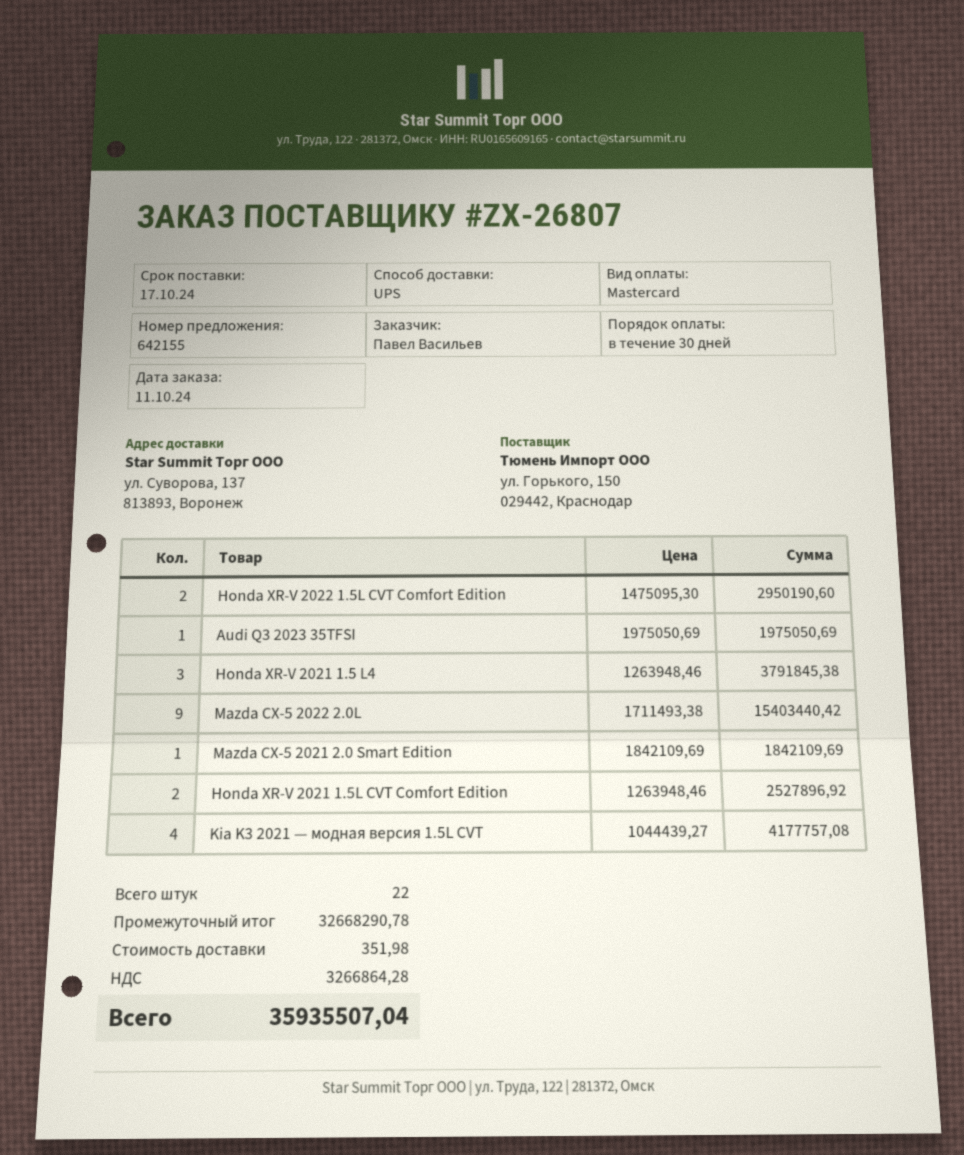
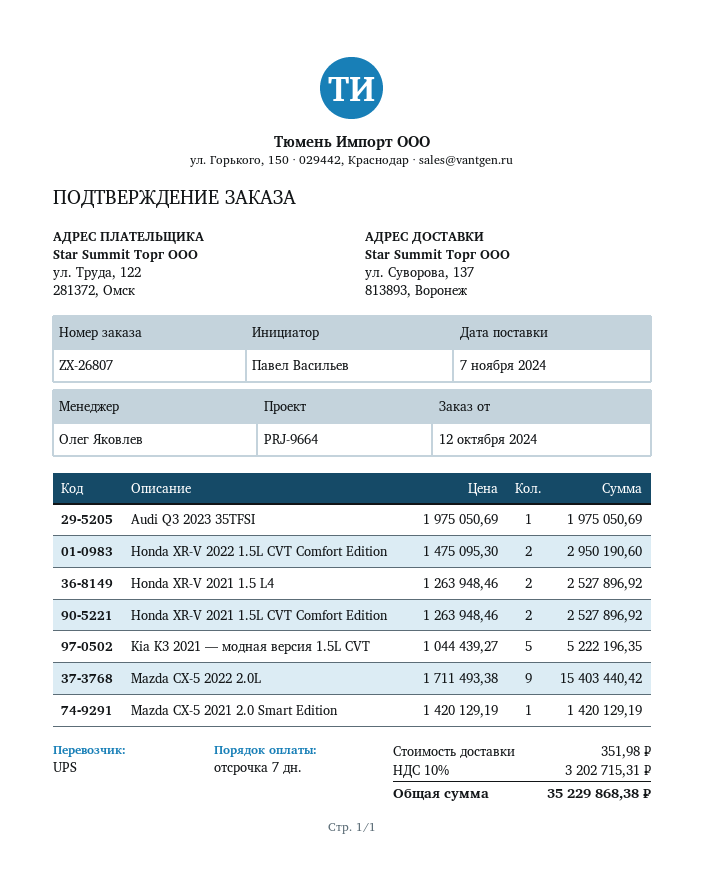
order date: 2024-10-11 -> 2024-10-12
delivery date: 2024-10-17 -> 2024-11-07
payment terms: 30 days -> 7 days
Honda XR-V 2021 1.5 L4: 3 x 1263948.46 = 3791845.38 -> 2 x 1263948.46 = 2527896.92
Mazda CX-5 2021 2.0 Smart Edition: 1 x 1842109.69 = 1842109.69 -> 1 x 1420129.19 = 1420129.19
Kia K3 2021 — модная версия 1.5L CVT: 4 x 1044439.27 = 4177757.08 -> 5 x 1044439.27 = 5222196.35
tax: 3266864.28 -> 3202715.31
total: 35935507.04 -> 35229868.38

